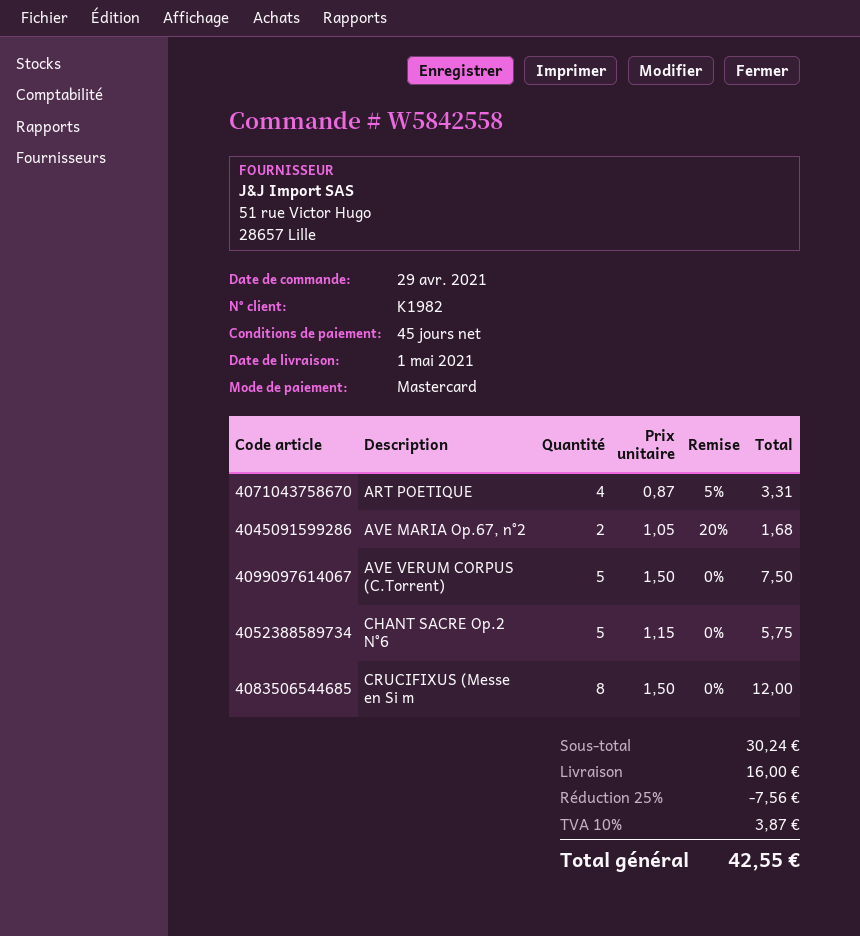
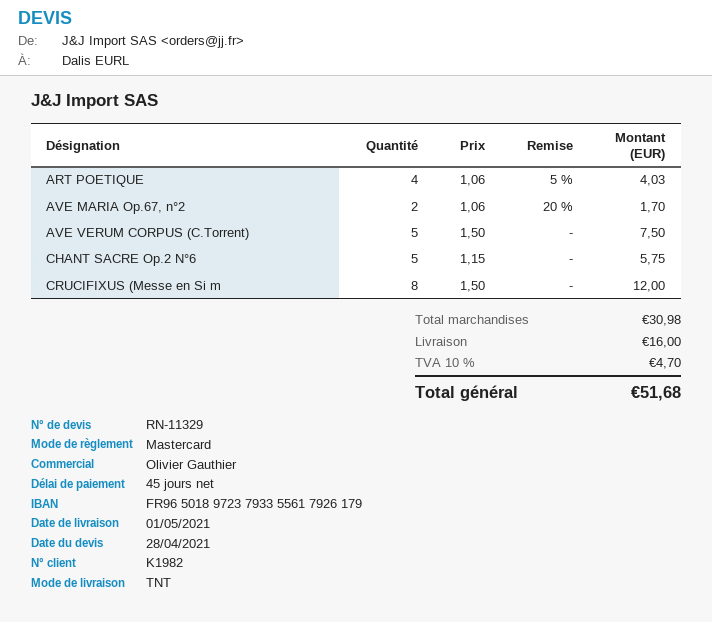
ART POETIQUE: 4 x 0.87 - 5% = 3.31 -> 4 x 1.06 - 5% = 4.03
AVE MARIA Op.67, n°2: 2 x 1.05 - 20% = 1.68 -> 2 x 1.06 - 20% = 1.70
subtotal: 30.24 -> 30.98
discount: 25% = 7.56 -> none
tax: 10% = 3.87 -> 10% = 4.70
total: 42.55 -> 51.68

